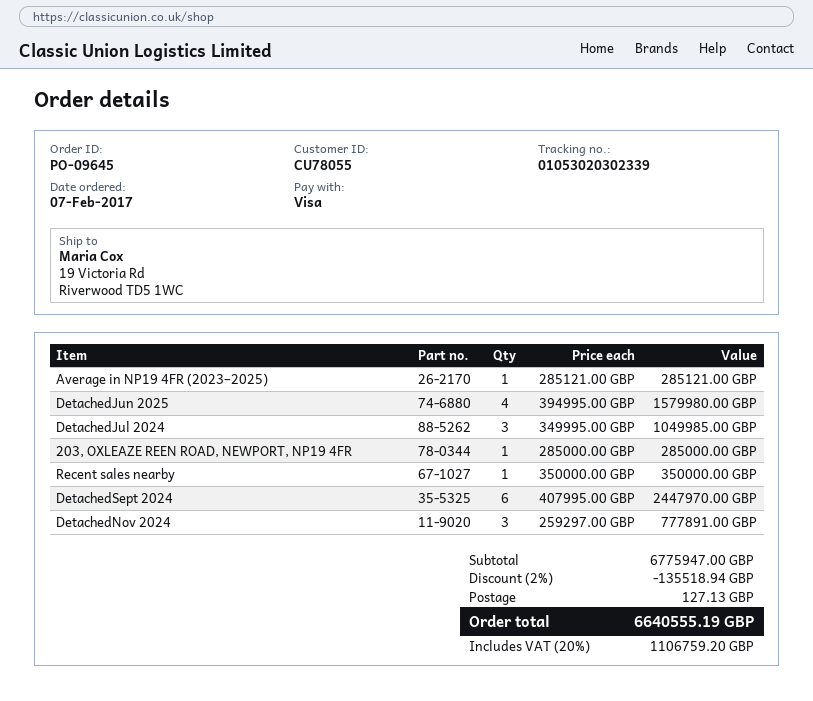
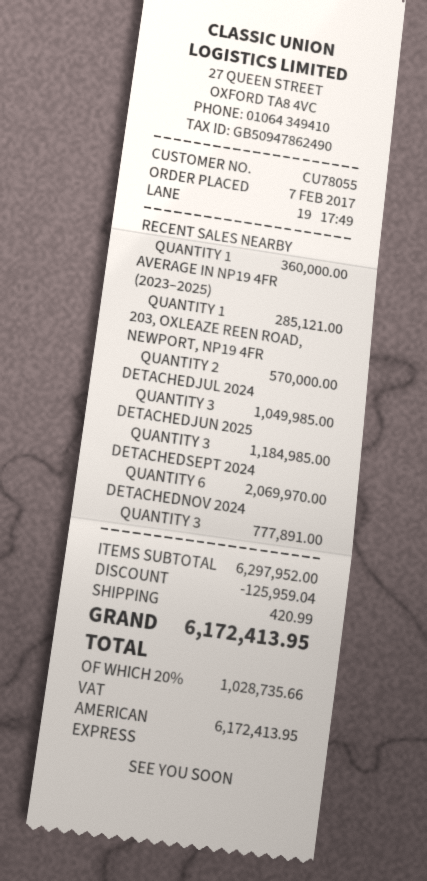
payment method: Visa -> American Express
DetachedJun 2025: 4 for 1579980.00 -> 3 for 1184985.00
203, OXLEAZE REEN ROAD, NEWPORT, NP19 4FR: 1 for 285000.00 -> 2 for 570000.00
Recent sales nearby: 1 for 350000.00 -> 1 for 360000.00
DetachedSept 2024: 6 for 2447970.00 -> 6 for 2069970.00
subtotal: 6775947.00 -> 6297952.00
discount: 135518.94 -> 125959.04
shipping: 127.13 -> 420.99
tax: 20% = 1106759.20 -> 20% = 1028735.66
total: 6640555.19 -> 6172413.95

